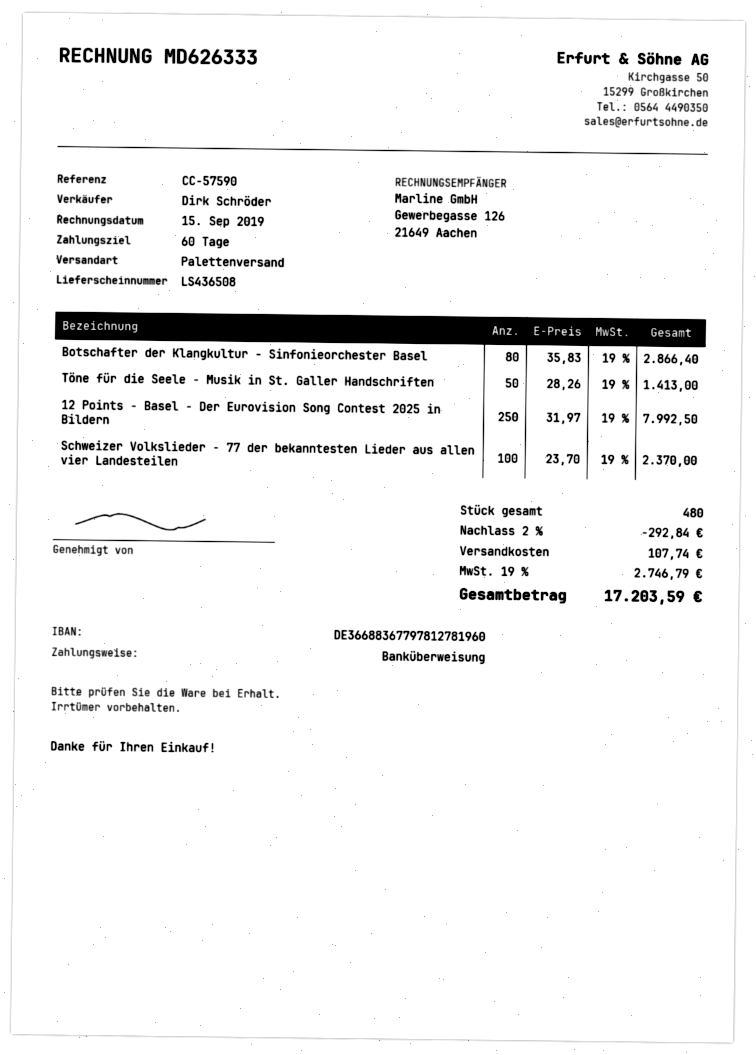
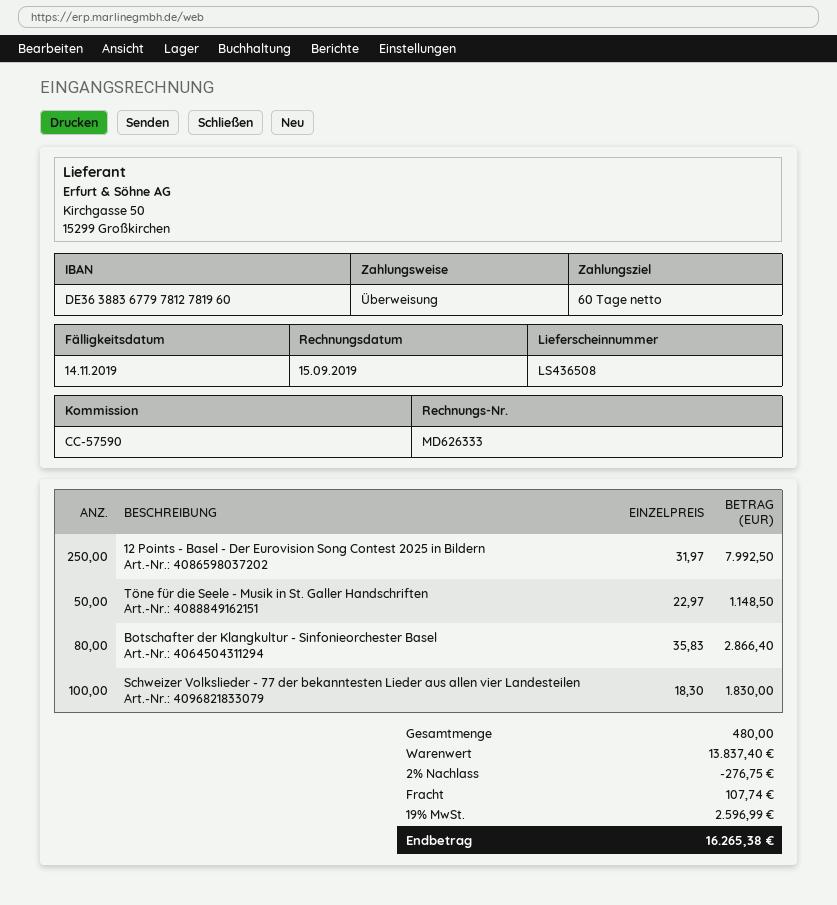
bank account: DE36688367797812781960 -> DE36388367797812781960
Töne für die Seele - Musik in St. Galler Handschriften: 50 x 28.26 = 1413.00 -> 50 x 22.97 = 1148.50
Schweizer Volkslieder - 77 der bekanntesten Lieder aus allen vier Landesteilen: 100 x 23.70 = 2370.00 -> 100 x 18.30 = 1830.00
discount: 2% = 292.84 -> 2% = 276.75
tax: 19% = 2746.79 -> 19% = 2596.99
total: 17203.59 -> 16265.38

